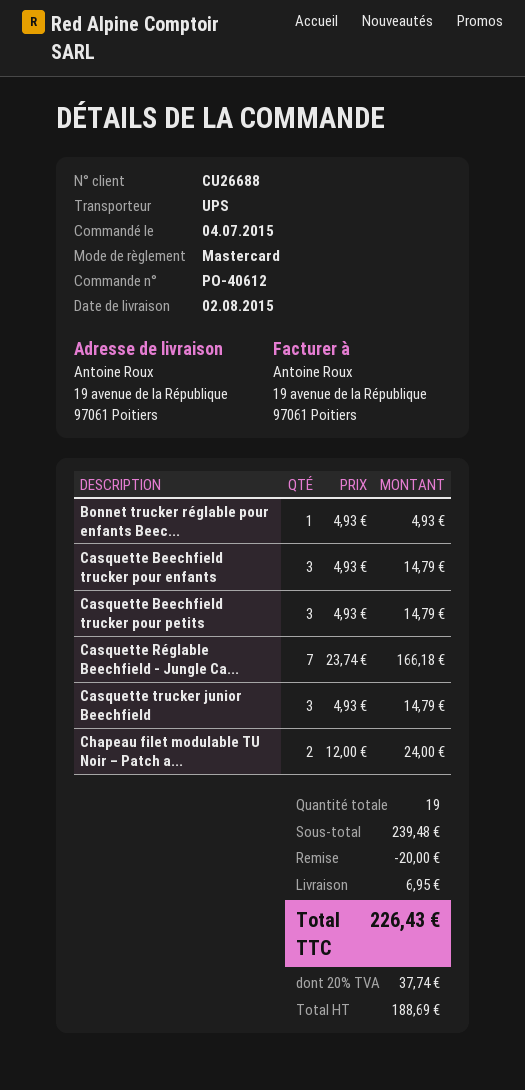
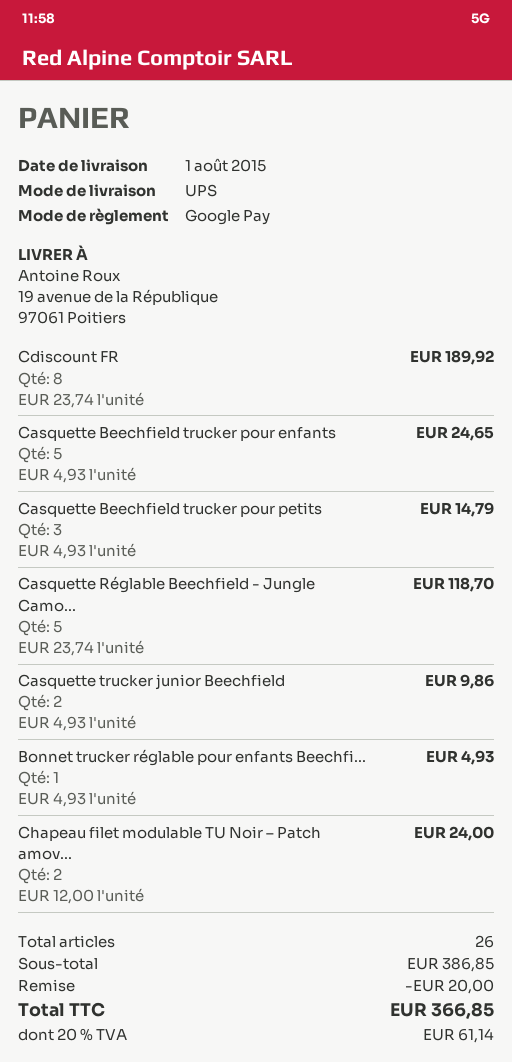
delivery date: 2015-08-02 -> 2015-08-01
payment method: Mastercard -> Google Pay
Casquette Beechfield trucker pour enfants: 3 x 4.93 = 14.79 -> 5 x 4.93 = 24.65
Casquette Réglable Beechfield - Jungle Ca...: 7 x 23.74 = 166.18 -> 5 x 23.74 = 118.70
Casquette trucker junior Beechfield: 3 x 4.93 = 14.79 -> 2 x 4.93 = 9.86
Cdiscount FR: none -> 8 x 23.74 = 189.92
total quantity: 19 -> 26
subtotal: 239.48 -> 386.85
shipping: 6.95 -> none
tax: 20% = 37.74 -> 20% = 61.14
total: 226.43 -> 366.85

